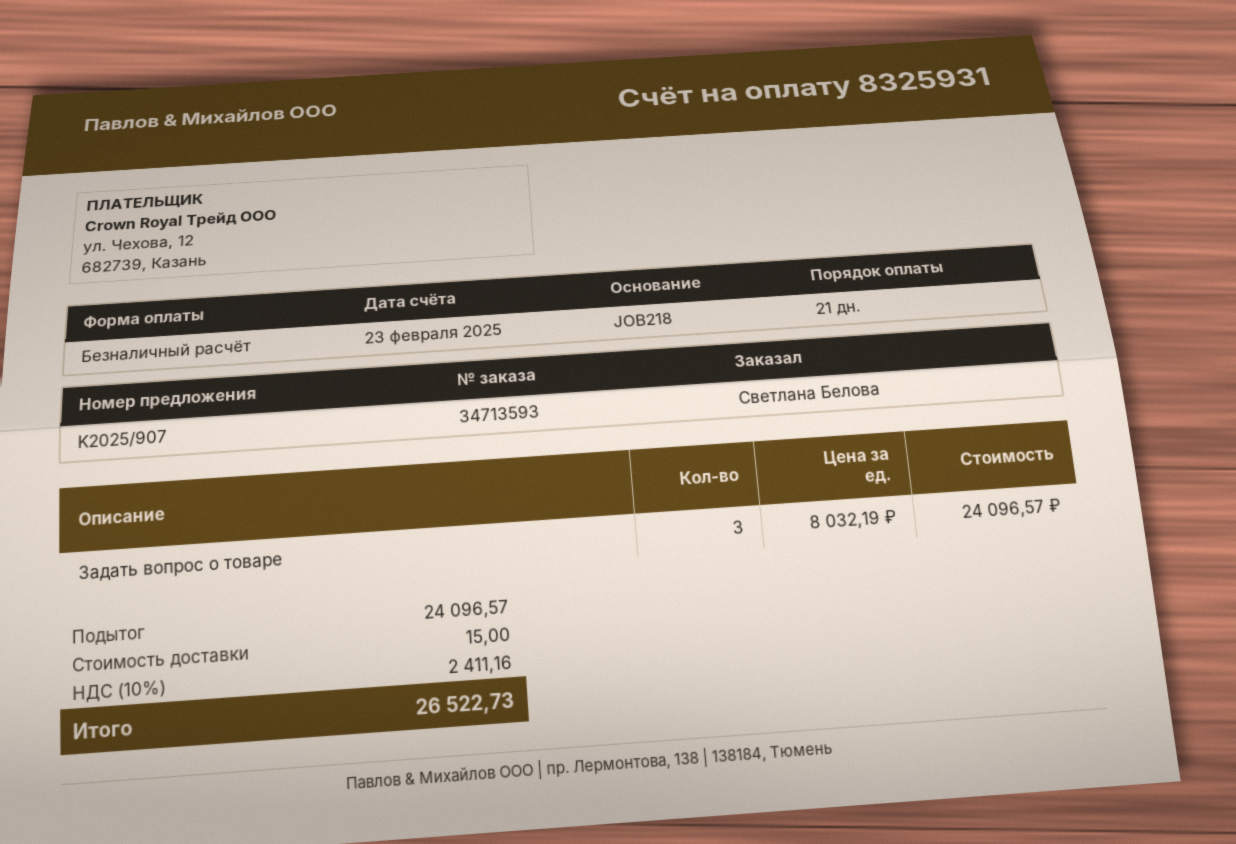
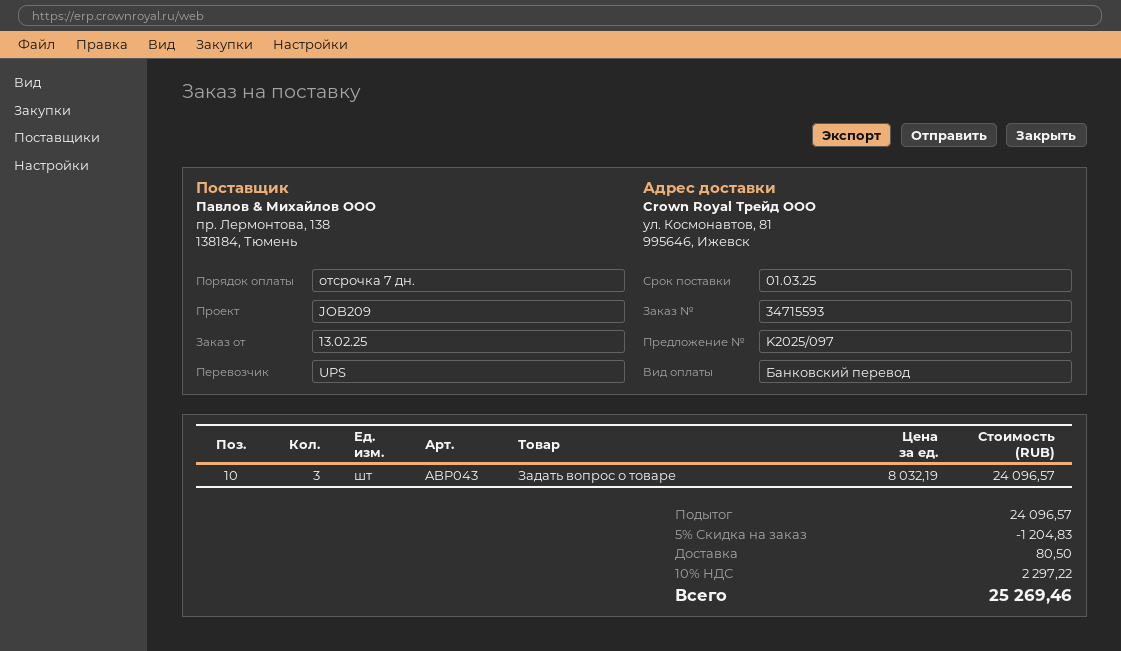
quote number: K2025/907 -> K2025/097
order number: 34713593 -> 34715593
payment terms: 21 days -> 7 days
reference: JOB218 -> JOB209
discount: none -> 5% = 1204.83
shipping: 15.00 -> 80.50
tax: 10% = 2411.16 -> 10% = 2297.22
total: 26522.73 -> 25269.46

